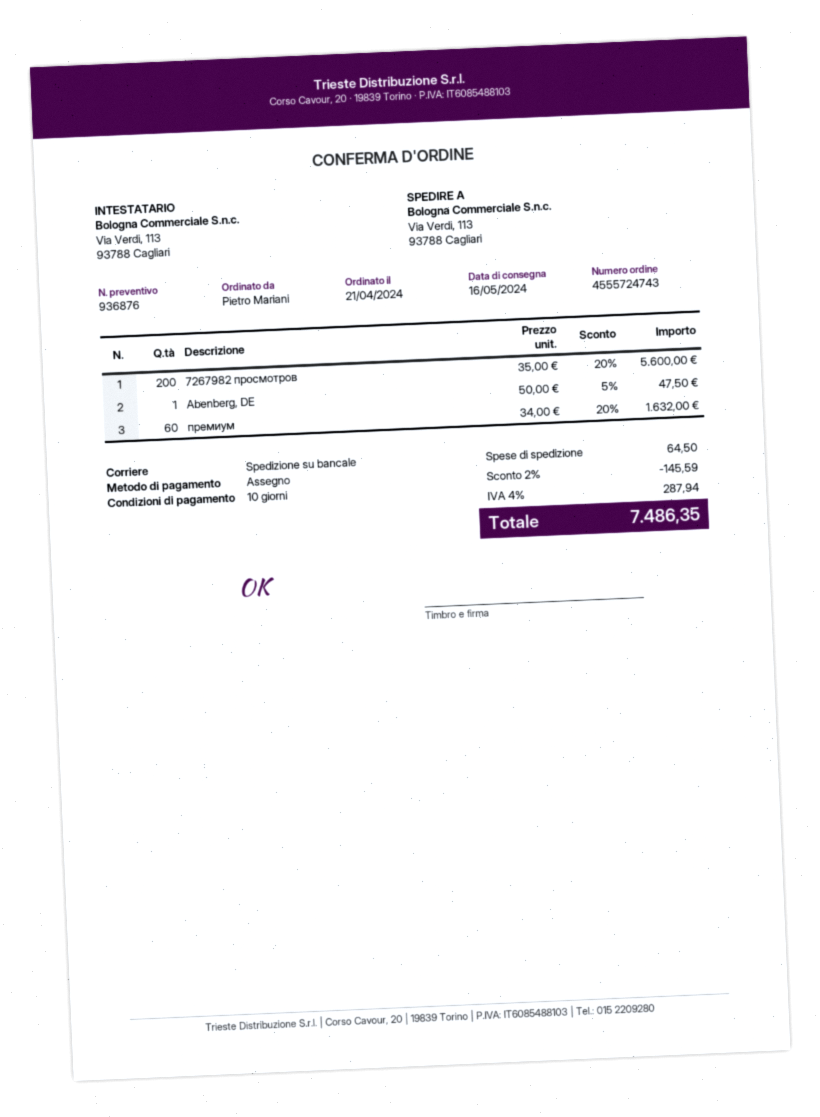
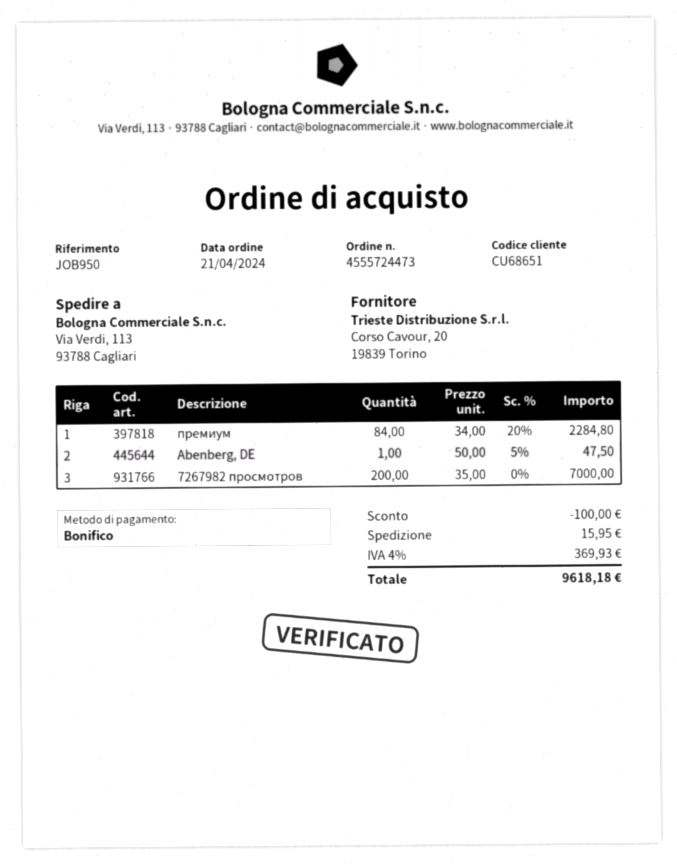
order number: 4555724743 -> 4555724473
payment method: cheque -> bank transfer
7267982 просмотров: 200 x 35.00 - 20% = 5600.00 -> 200 x 35.00 = 7000.00
премиум: 60 x 34.00 - 20% = 1632.00 -> 84 x 34.00 - 20% = 2284.80
discount: 145.59 -> 100.00
shipping: 64.50 -> 15.95
tax: 4% = 287.94 -> 4% = 369.93
total: 7486.35 -> 9618.18

